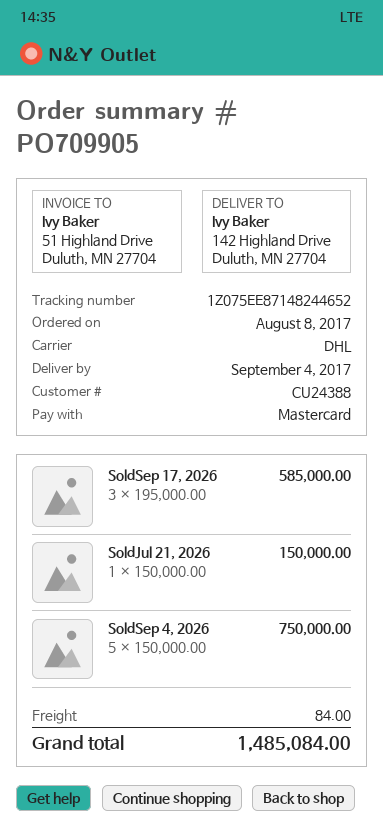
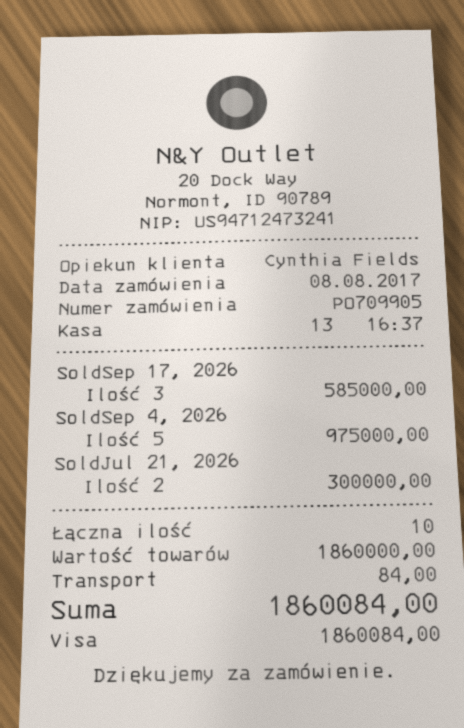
payment method: Mastercard -> Visa
SoldJul 21, 2026: 1 for 150000.00 -> 2 for 300000.00
SoldSep 4, 2026: 5 for 750000.00 -> 5 for 975000.00
total: 1485084.00 -> 1860084.00

